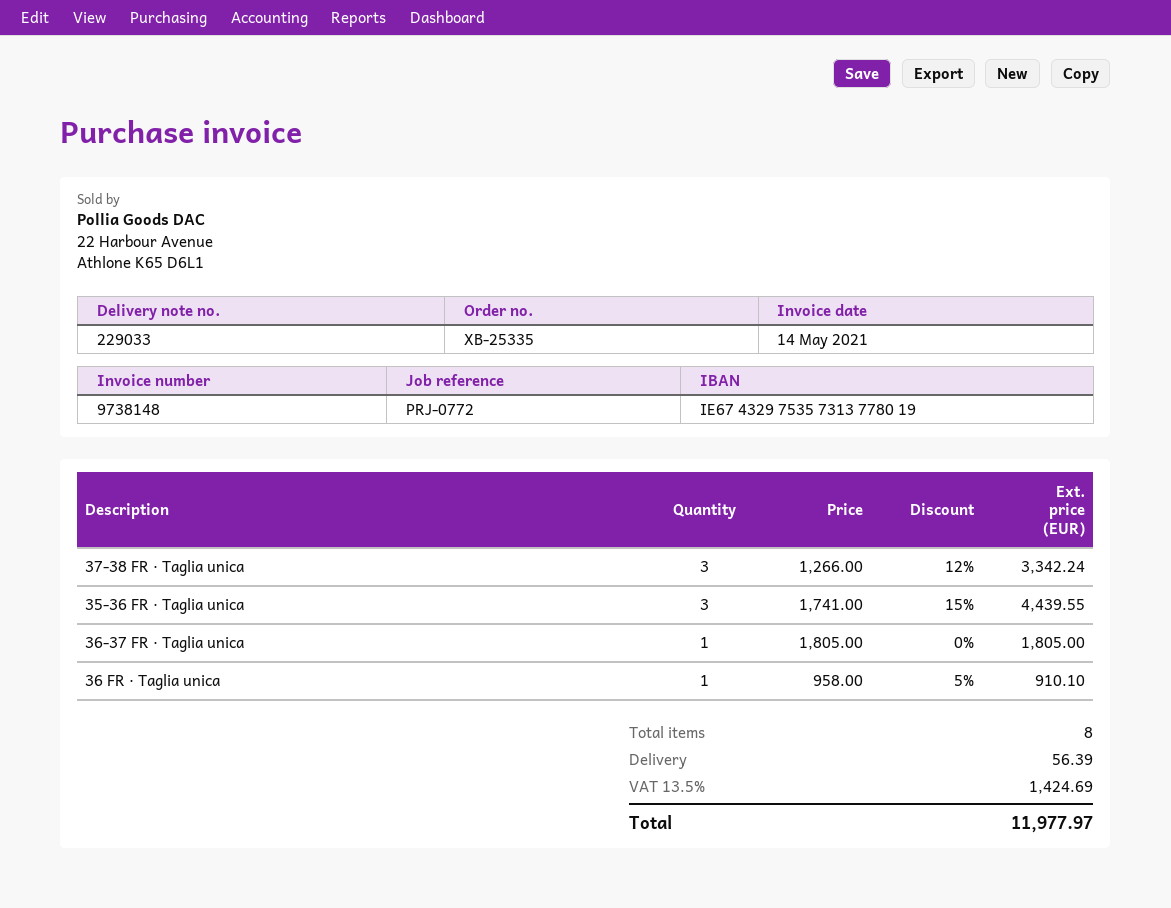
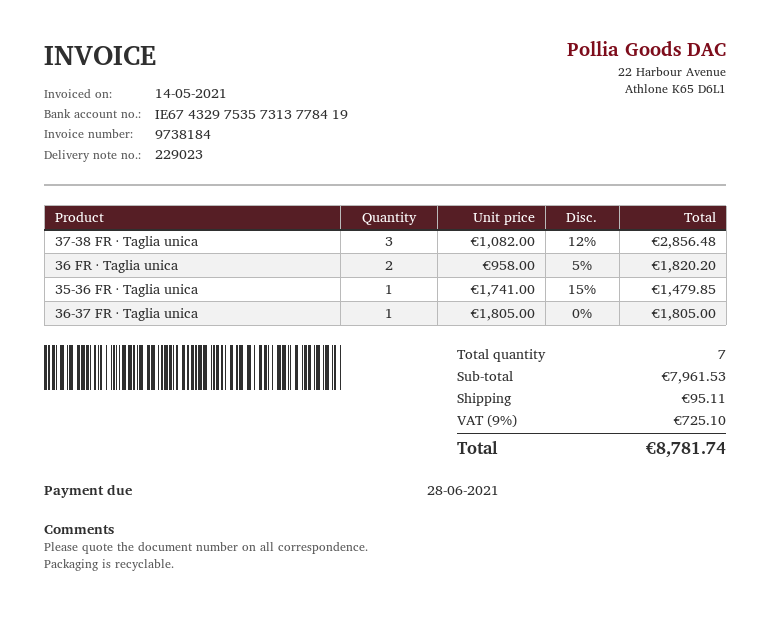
delivery note number: 229033 -> 229023
invoice number: 9738148 -> 9738184
bank account: IE67432975357313778019 -> IE67432975357313778419
37-38 FR · Taglia unica: 3 x 1266.00 - 12% = 3342.24 -> 3 x 1082.00 - 12% = 2856.48
35-36 FR · Taglia unica: 3 x 1741.00 - 15% = 4439.55 -> 1 x 1741.00 - 15% = 1479.85
36 FR · Taglia unica: 1 x 958.00 - 5% = 910.10 -> 2 x 958.00 - 5% = 1820.20
total quantity: 8 -> 7
shipping: 56.39 -> 95.11
tax: 13.5% = 1424.69 -> 9% = 725.10
total: 11977.97 -> 8781.74

